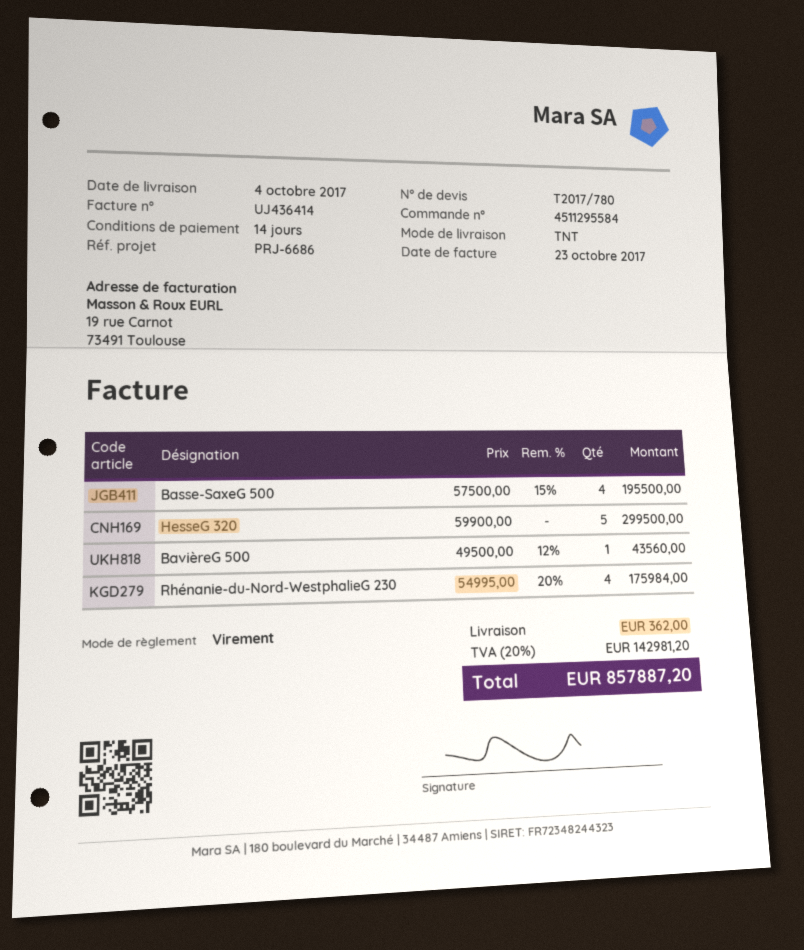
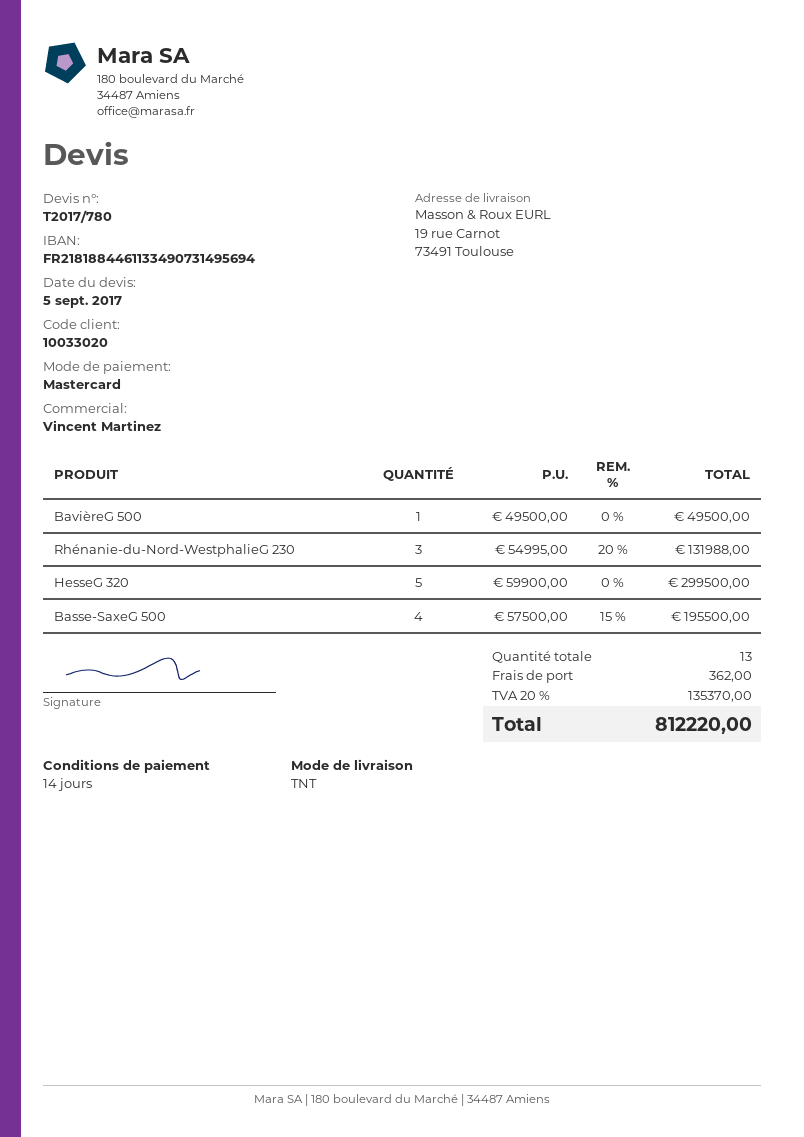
payment method: bank transfer -> Mastercard
BavièreG 500: 1 x 49500.00 - 12% = 43560.00 -> 1 x 49500.00 = 49500.00
Rhénanie-du-Nord-WestphalieG 230: 4 x 54995.00 - 20% = 175984.00 -> 3 x 54995.00 - 20% = 131988.00
tax: 20% = 142981.20 -> 20% = 135370.00
total: 857887.20 -> 812220.00

